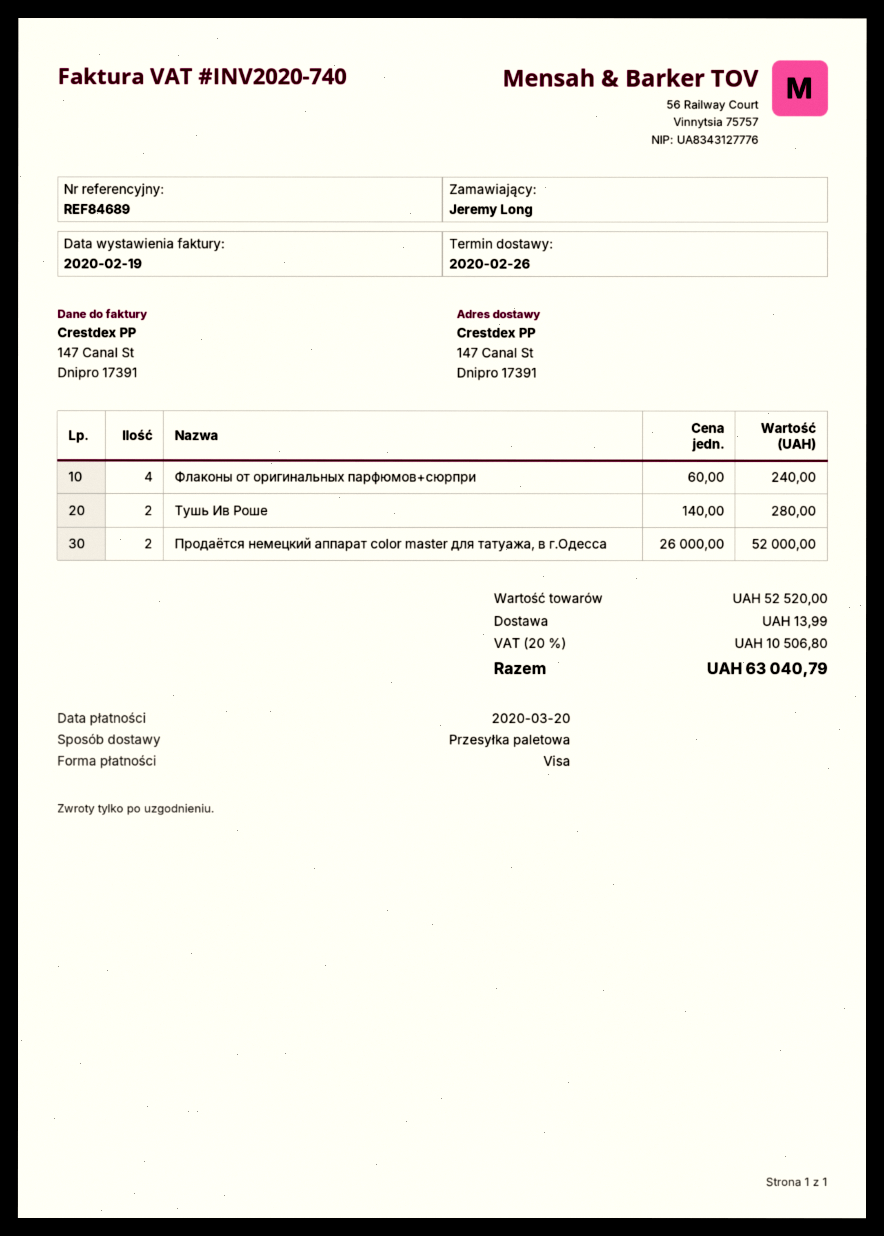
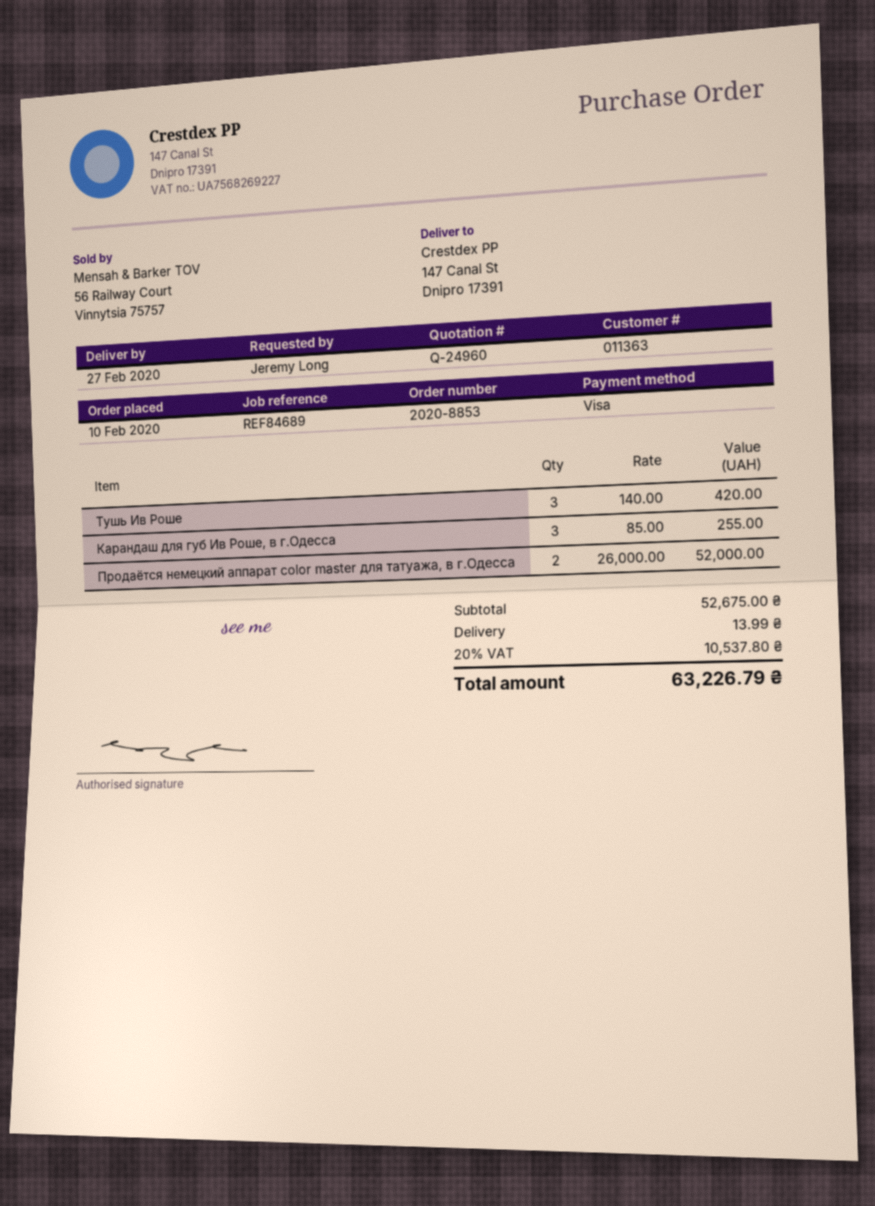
delivery date: 2020-02-26 -> 2020-02-27
Флаконы от оригинальных парфюмов+сюрпри: 4 x 60.00 = 240.00 -> none
Тушь Ив Роше: 2 x 140.00 = 280.00 -> 3 x 140.00 = 420.00
Карандаш для губ Ив Роше, в г.Одесса: none -> 3 x 85.00 = 255.00
subtotal: 52520.00 -> 52675.00
tax: 20% = 10506.80 -> 20% = 10537.80
total: 63040.79 -> 63226.79

